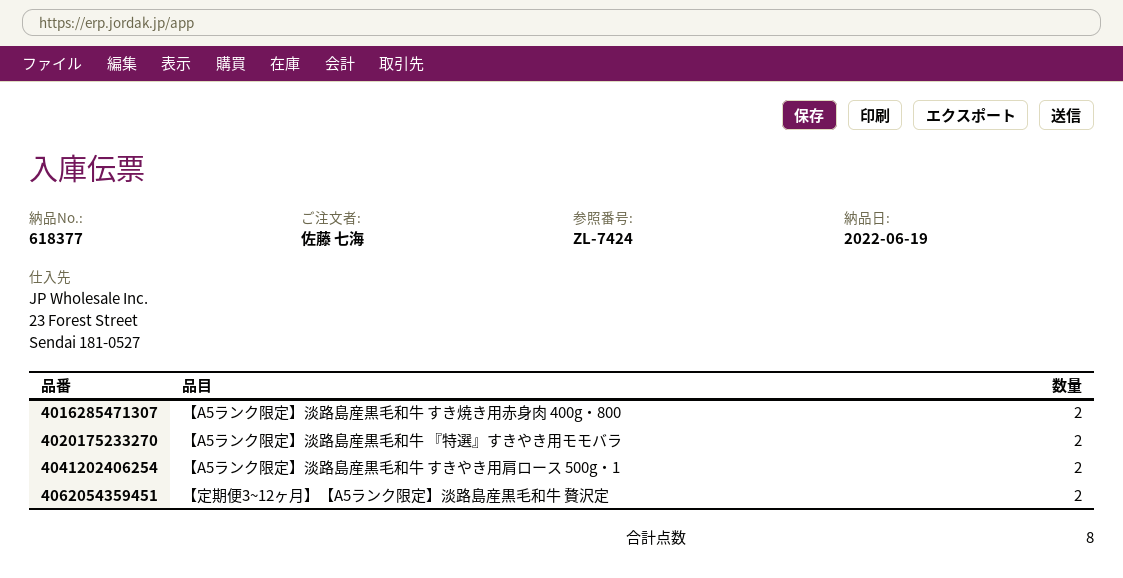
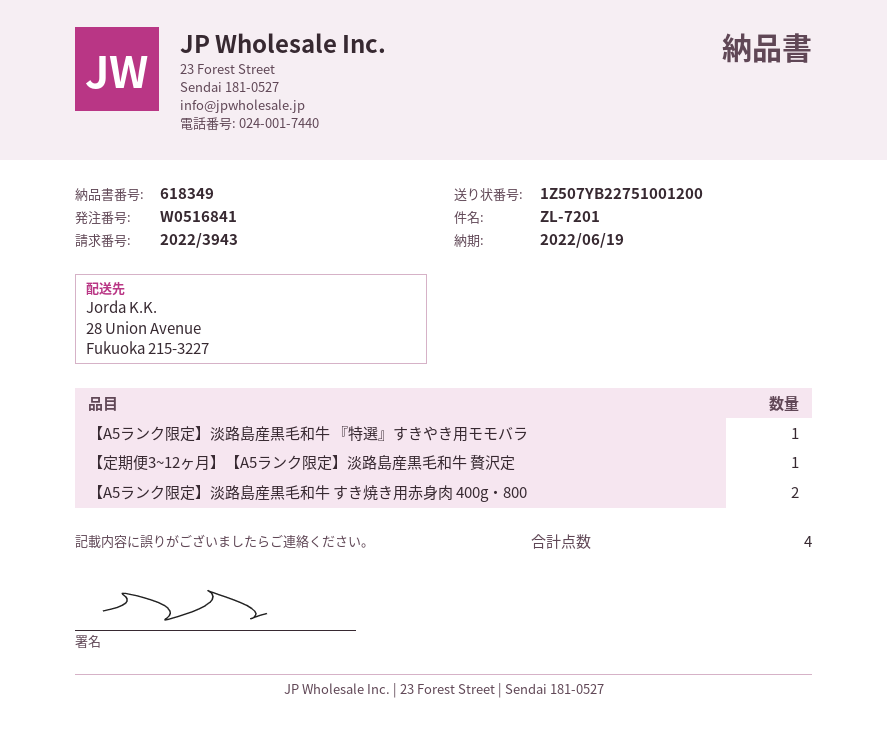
delivery note number: 618377 -> 618349
reference: ZL-7424 -> ZL-7201
【A5ランク限定】淡路島産黒毛和牛 『特選』すきやき用モモバラ: 2 -> 1
【A5ランク限定】淡路島産黒毛和牛 すきやき用肩ロース 500g・1: 2 -> none
【定期便3~12ヶ月】【A5ランク限定】淡路島産黒毛和牛 贅沢定: 2 -> 1
total quantity: 8 -> 4

